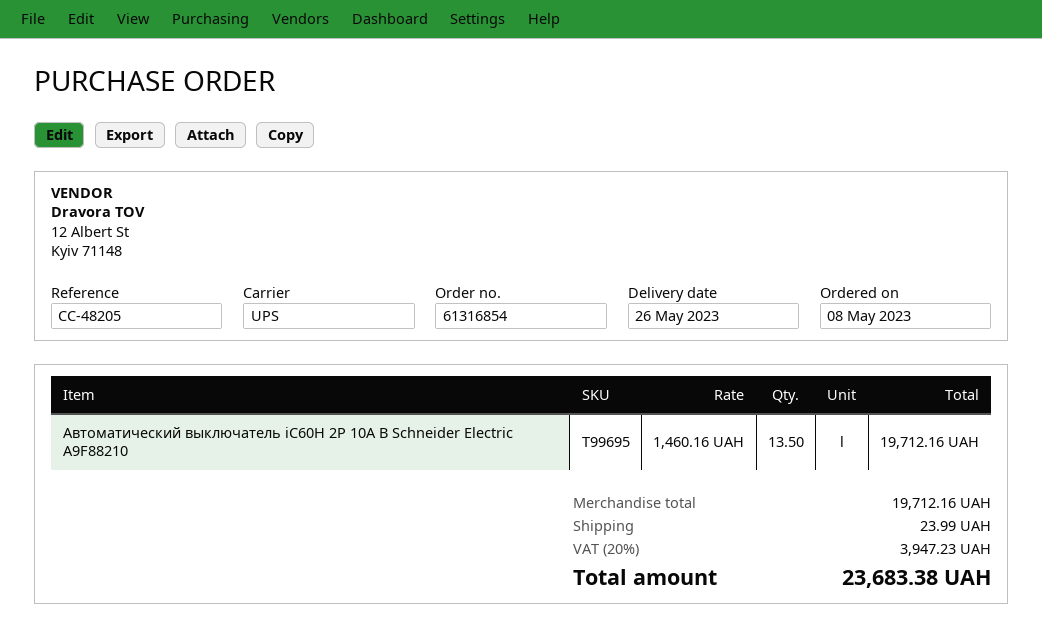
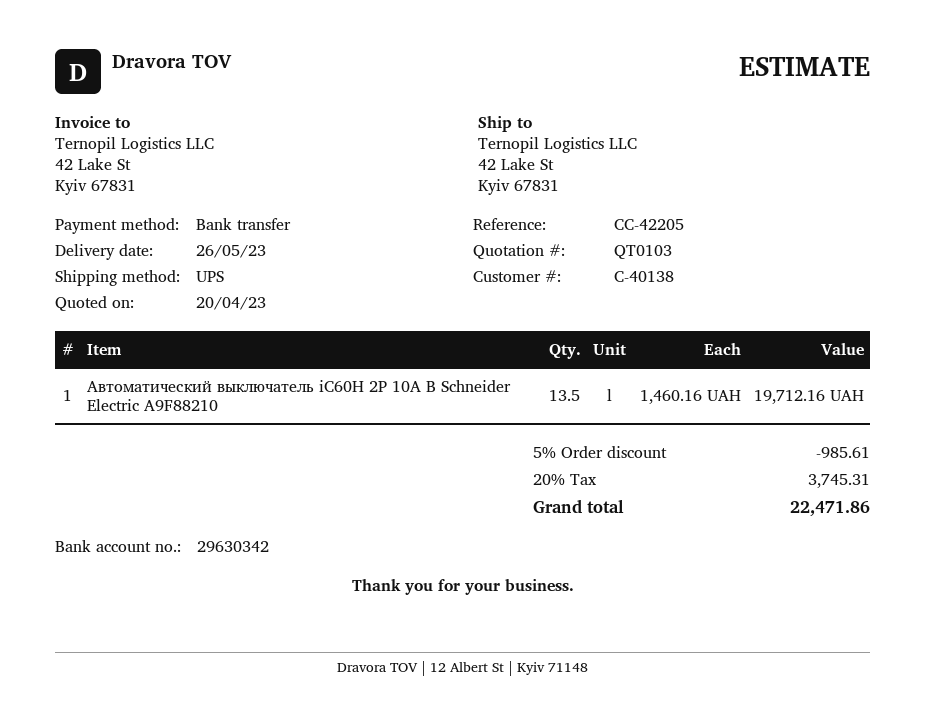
reference: CC-48205 -> CC-42205
discount: none -> 5% = 985.61
shipping: 23.99 -> none
tax: 20% = 3947.23 -> 20% = 3745.31
total: 23683.38 -> 22471.86

